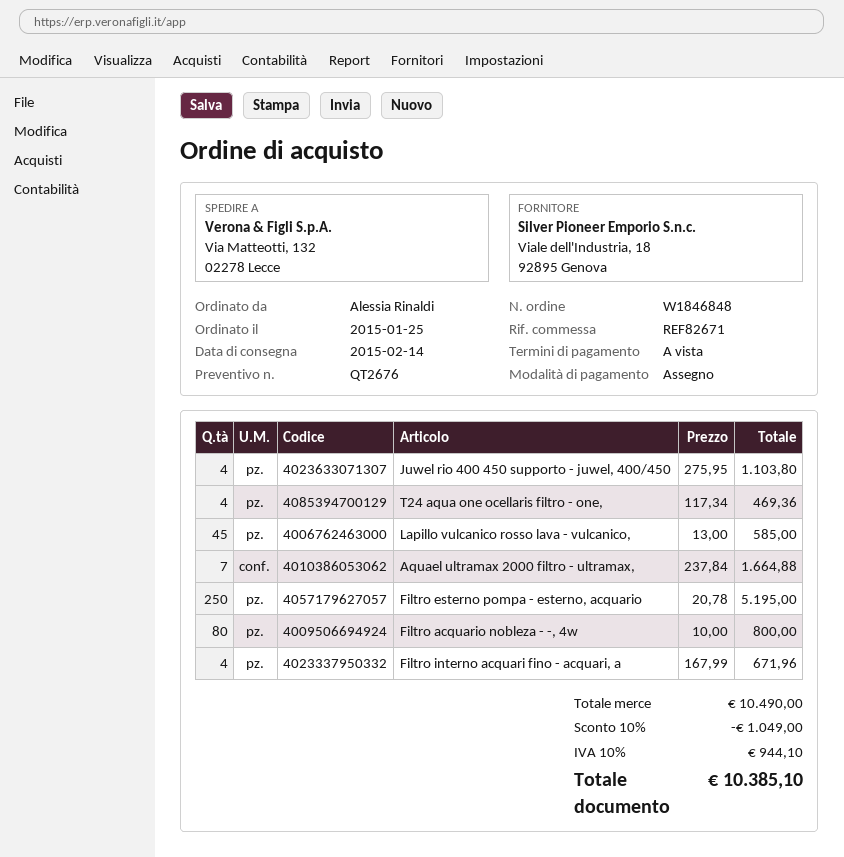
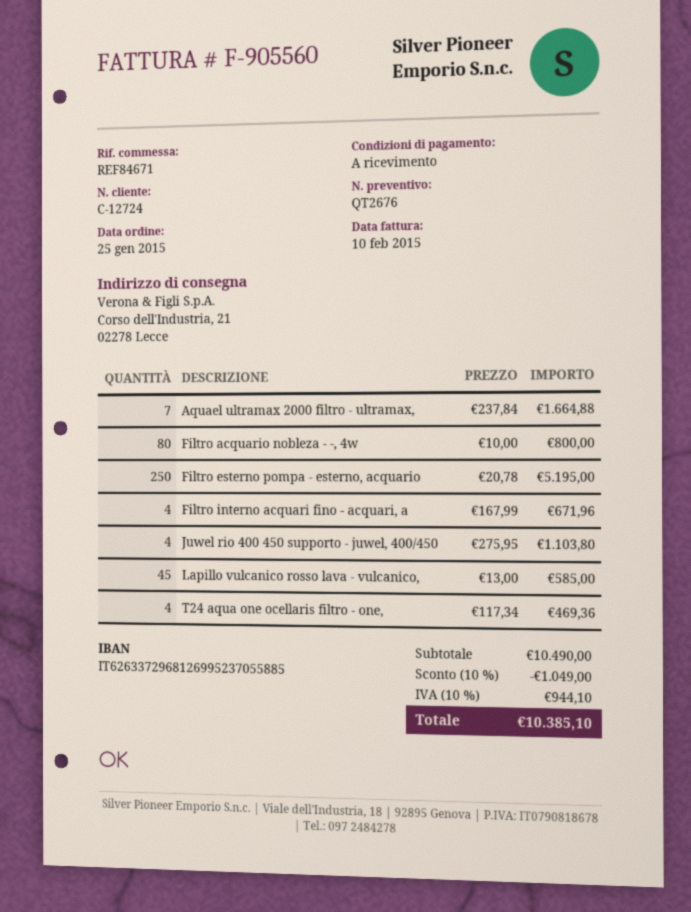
reference: REF82671 -> REF84671
ship to: Via Matteotti, 132, 02278 Lecce -> Corso dell'Industria, 21, 02278 Lecce

